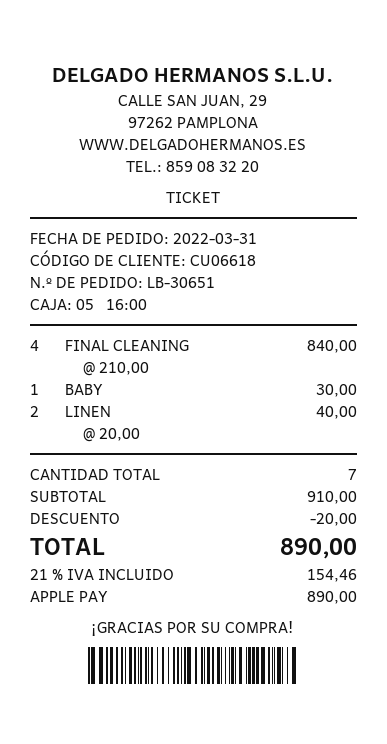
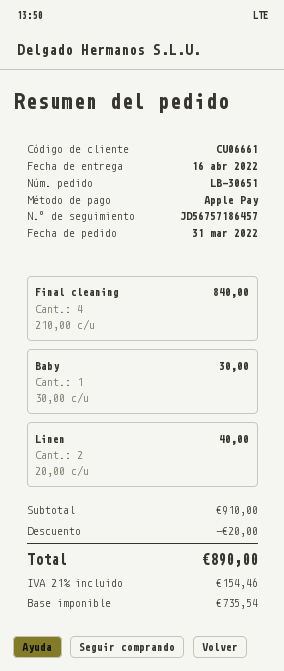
customer number: CU06618 -> CU06661

